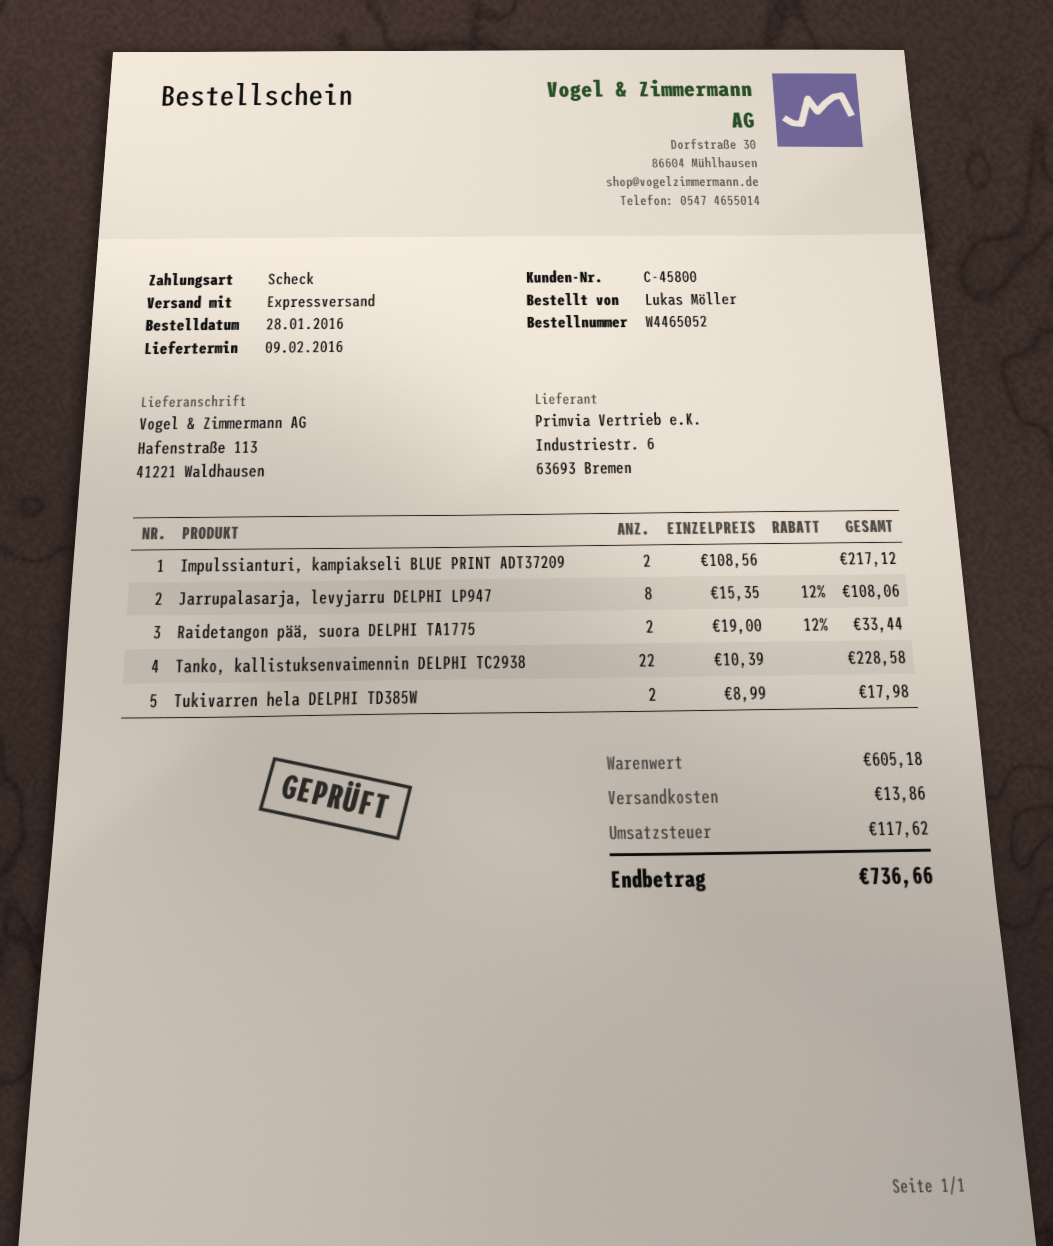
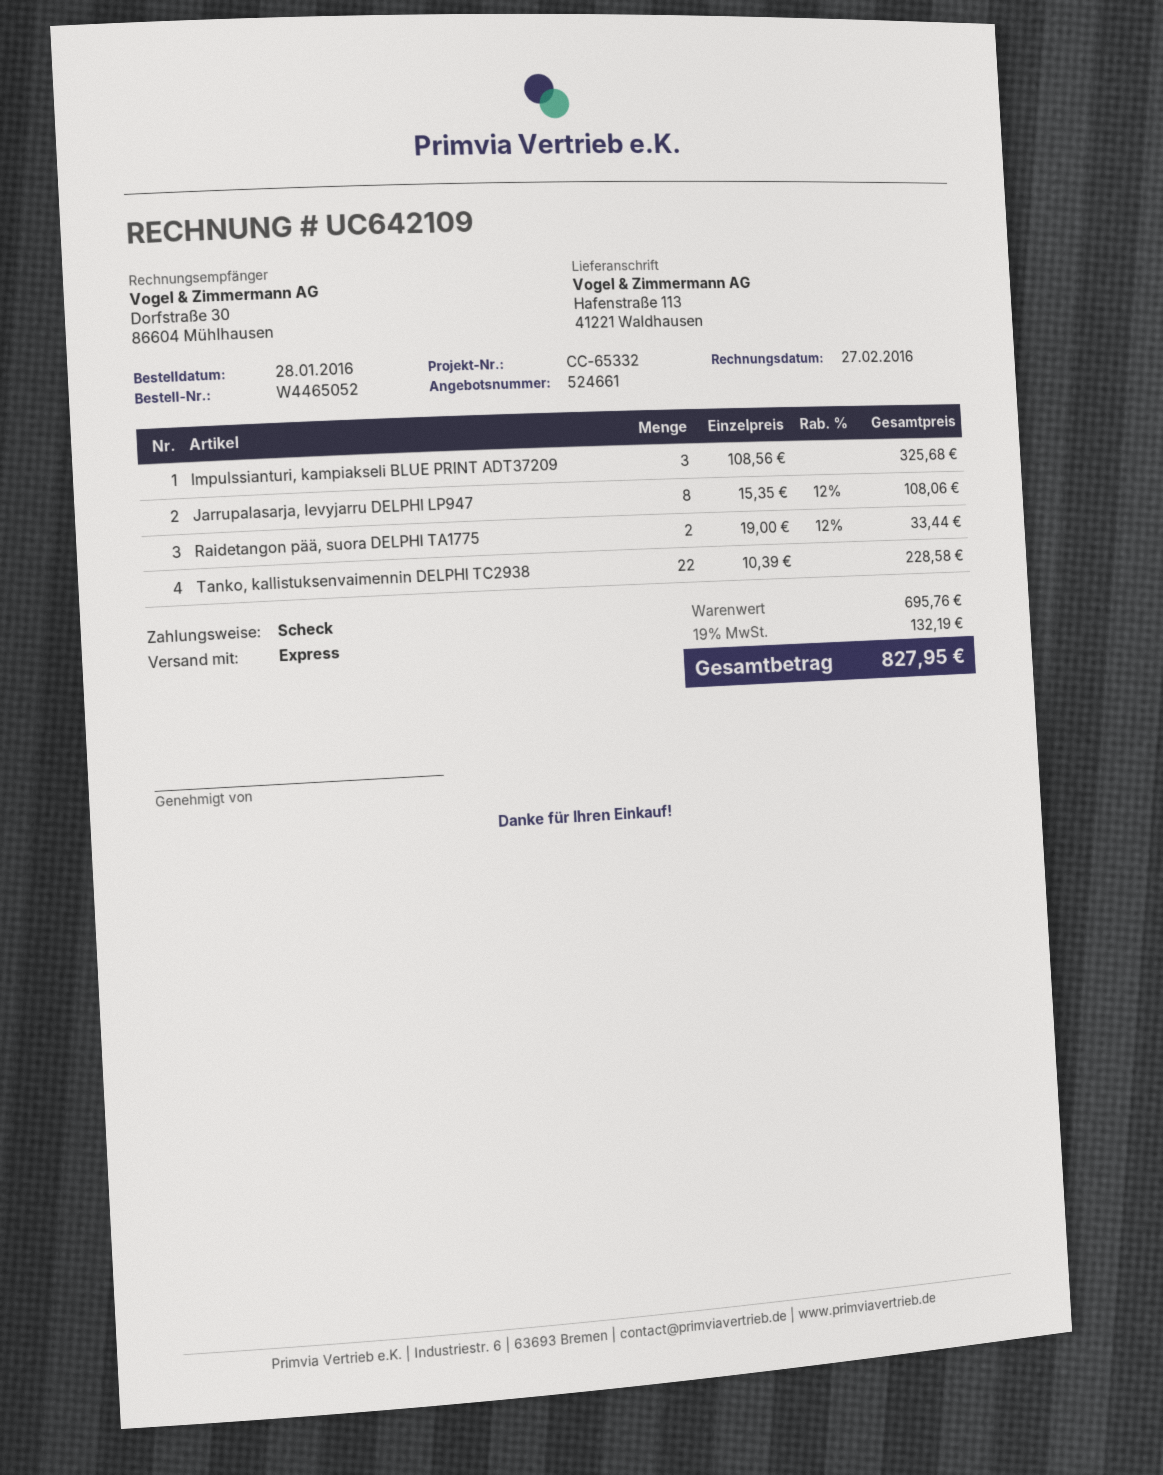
Impulssianturi, kampiakseli BLUE PRINT ADT37209: 2 x 108.56 = 217.12 -> 3 x 108.56 = 325.68
Tukivarren hela DELPHI TD385W: 2 x 8.99 = 17.98 -> none
subtotal: 605.18 -> 695.76
shipping: 13.86 -> none
tax: 117.62 -> 132.19
total: 736.66 -> 827.95

